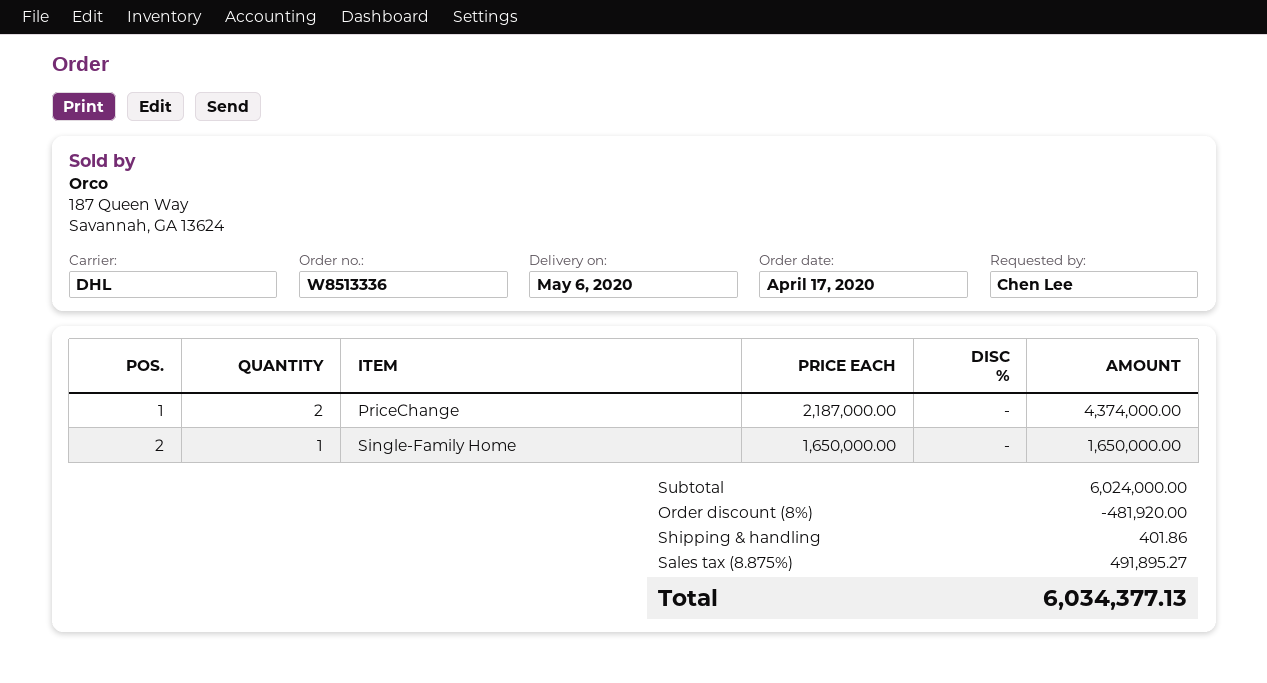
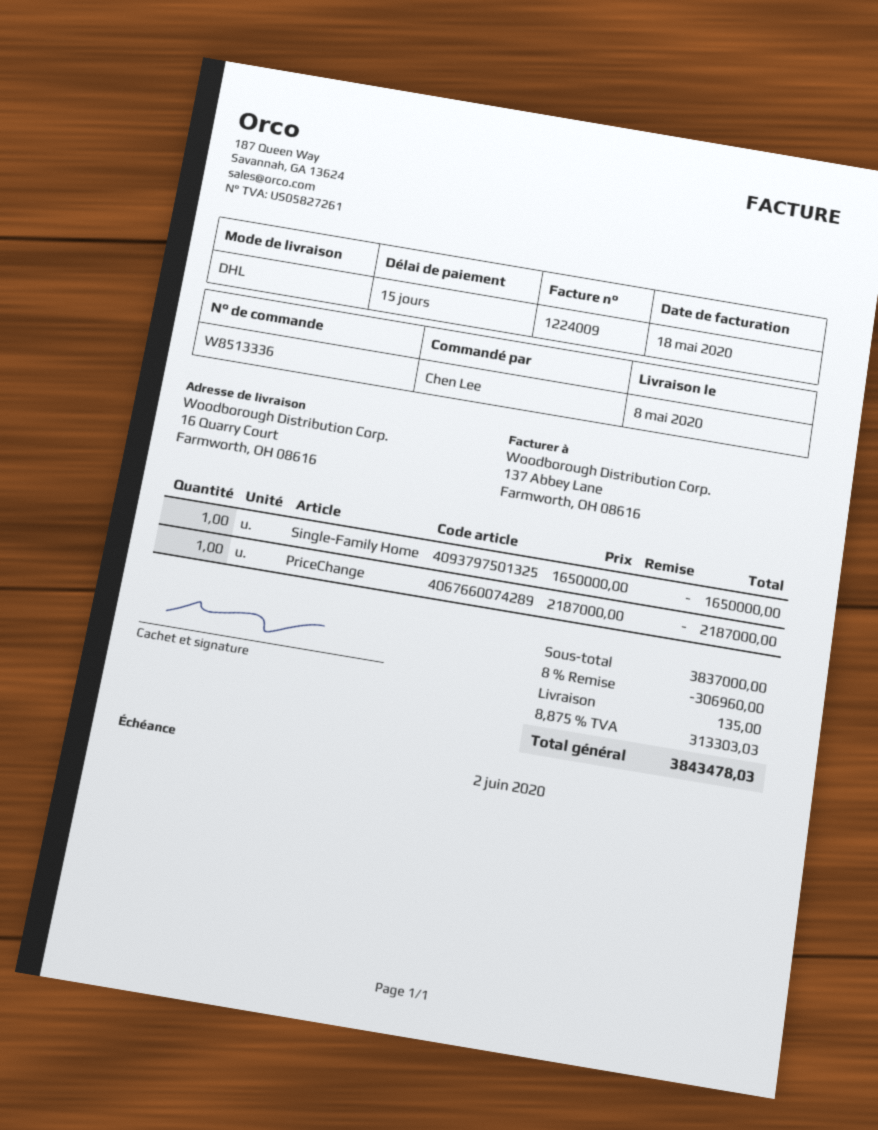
delivery date: 2020-05-06 -> 2020-05-08
PriceChange: 2 x 2187000.00 = 4374000.00 -> 1 x 2187000.00 = 2187000.00
subtotal: 6024000.00 -> 3837000.00
discount: 8% = 481920.00 -> 8% = 306960.00
shipping: 401.86 -> 135.00
tax: 8.875% = 491895.27 -> 8.875% = 313303.03
total: 6034377.13 -> 3843478.03

